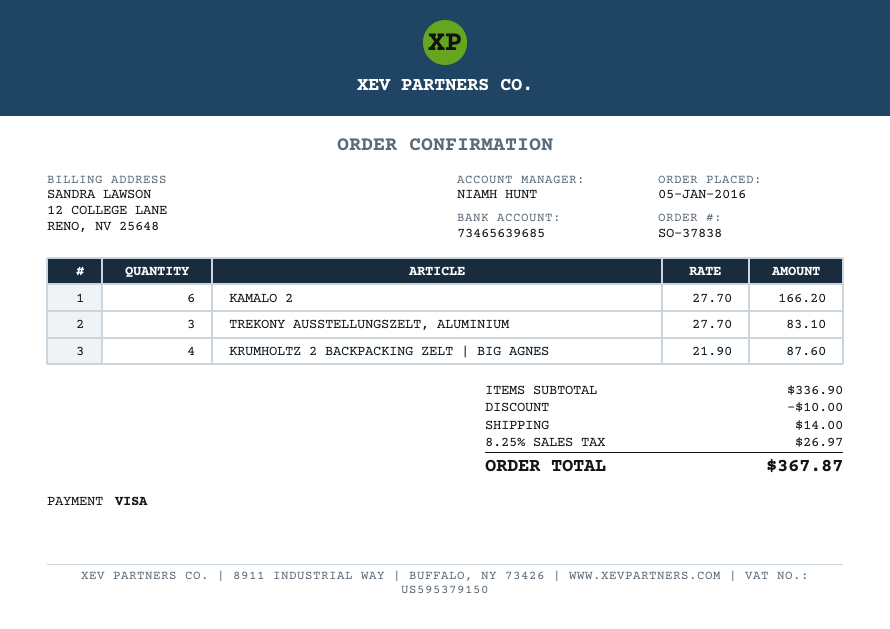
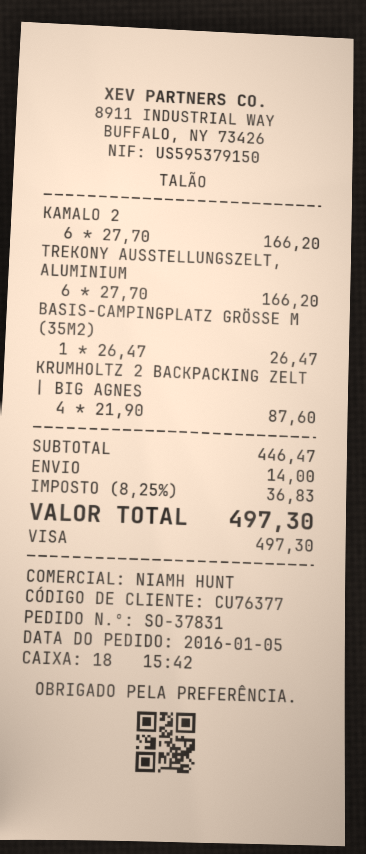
order number: SO-37838 -> SO-37831
TREKONY AUSSTELLUNGSZELT, ALUMINIUM: 3 x 27.70 = 83.10 -> 6 x 27.70 = 166.20
BASIS-CAMPINGPLATZ GRÖSSE M (35M2): none -> 1 x 26.47 = 26.47
subtotal: 336.90 -> 446.47
discount: 10.00 -> none
tax: 8.25% = 26.97 -> 8.25% = 36.83
total: 367.87 -> 497.30

